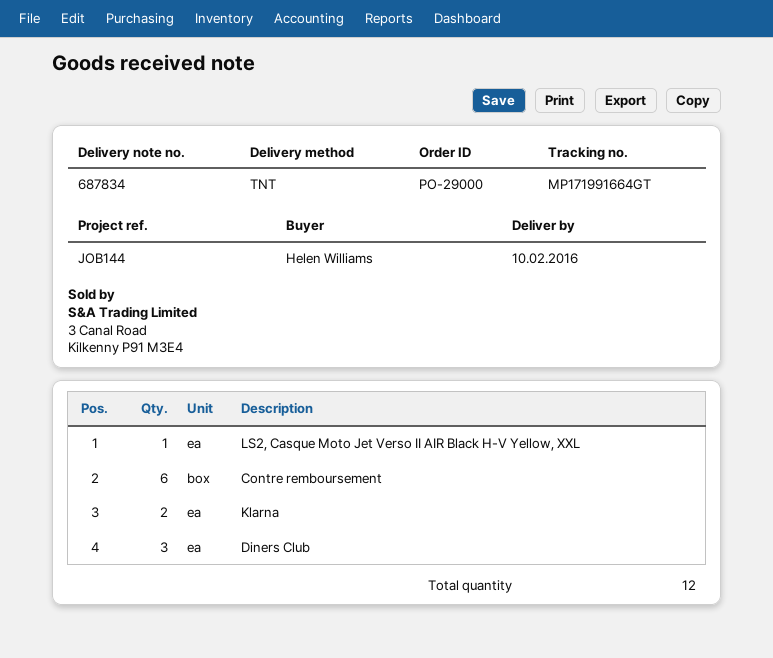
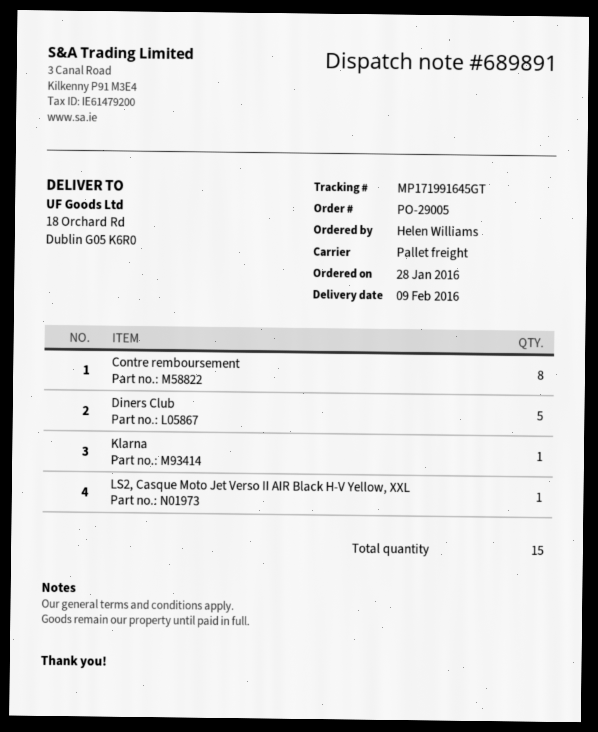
order number: PO-29000 -> PO-29005
delivery note number: 687834 -> 689891
delivery date: 2016-02-10 -> 2016-02-09
shipping method: TNT -> pallet freight
tracking number: MP171991664GT -> MP171991645GT
Contre remboursement: 6 -> 8
Klarna: 2 -> 1
Diners Club: 3 -> 5
total quantity: 12 -> 15

